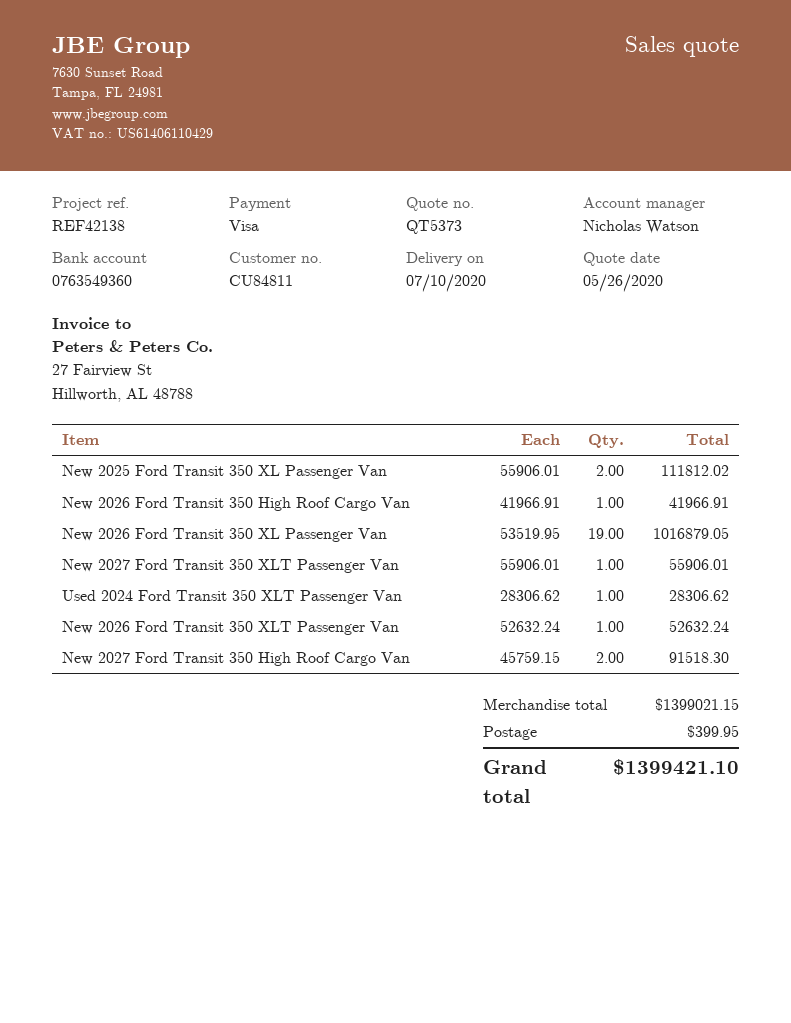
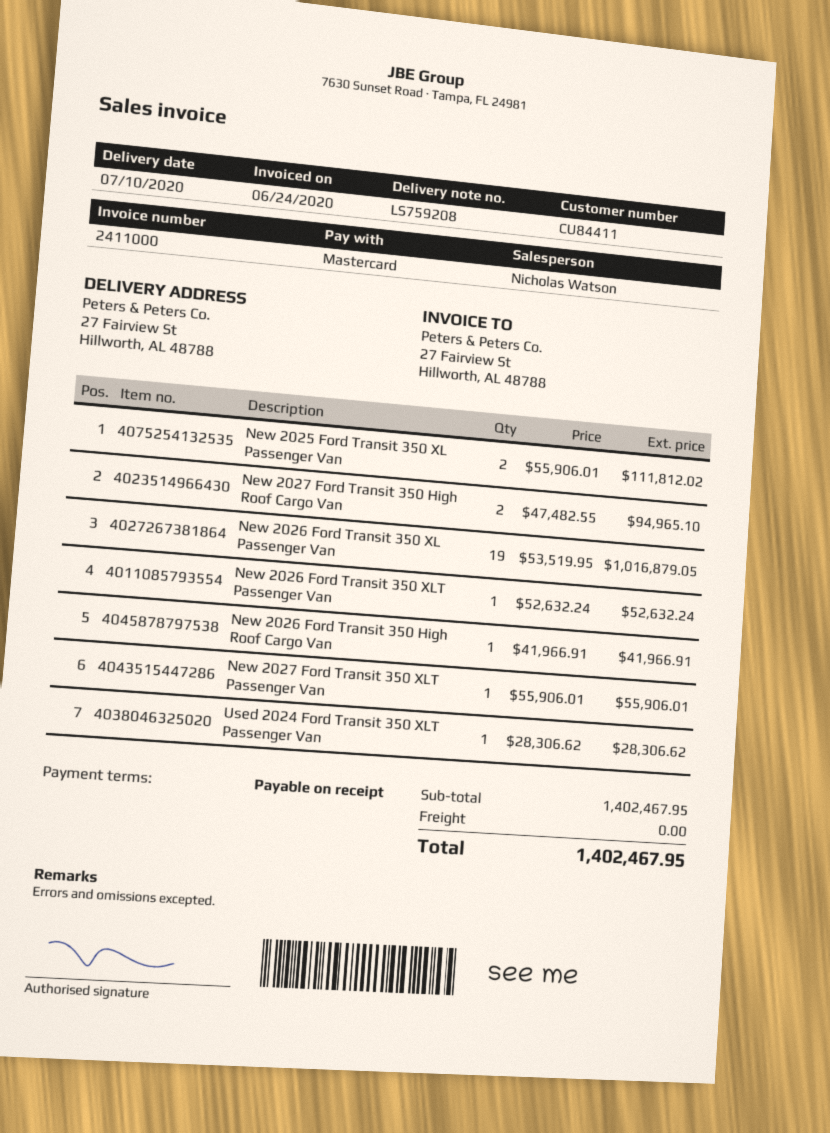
customer number: CU84811 -> CU84411
payment method: Visa -> Mastercard
New 2027 Ford Transit 350 High Roof Cargo Van: 2 x 45759.15 = 91518.30 -> 2 x 47482.55 = 94965.10
subtotal: 1399021.15 -> 1402467.95
shipping: 399.95 -> 0.00
total: 1399421.10 -> 1402467.95

